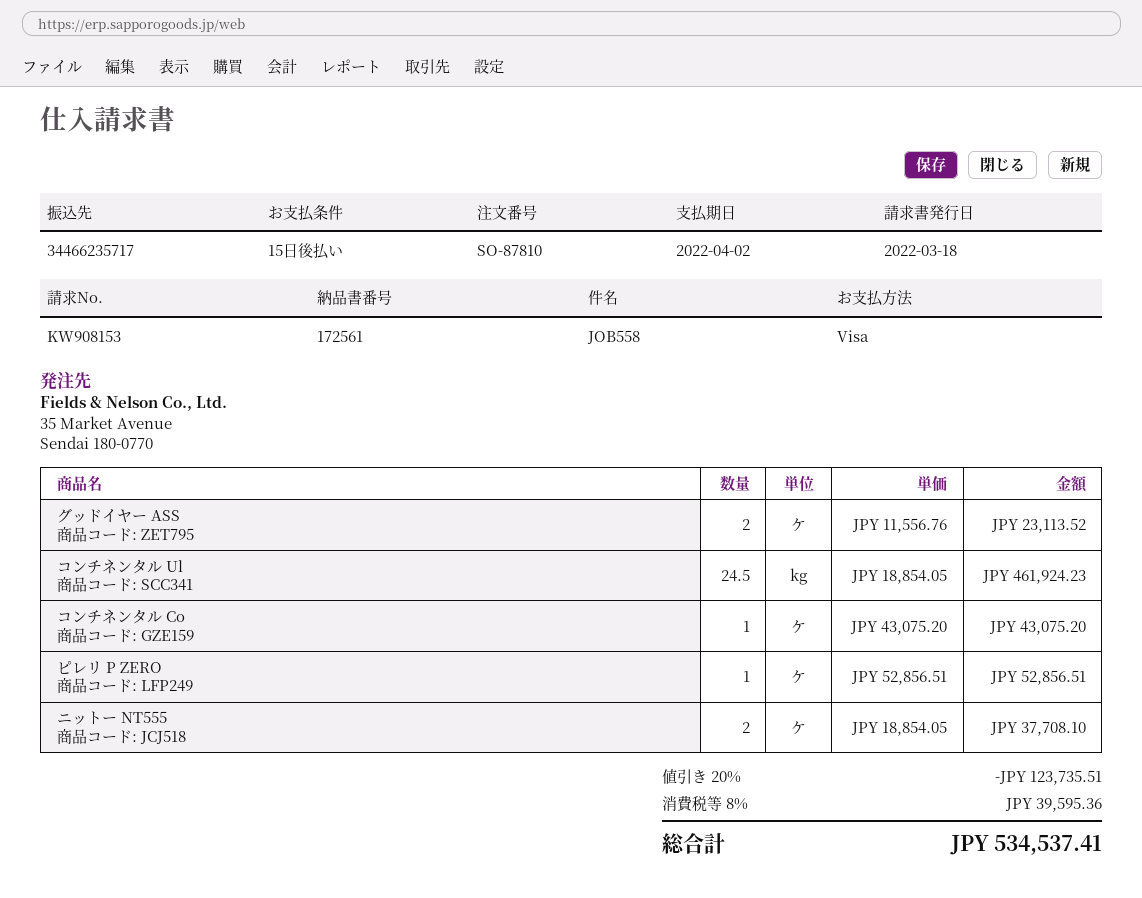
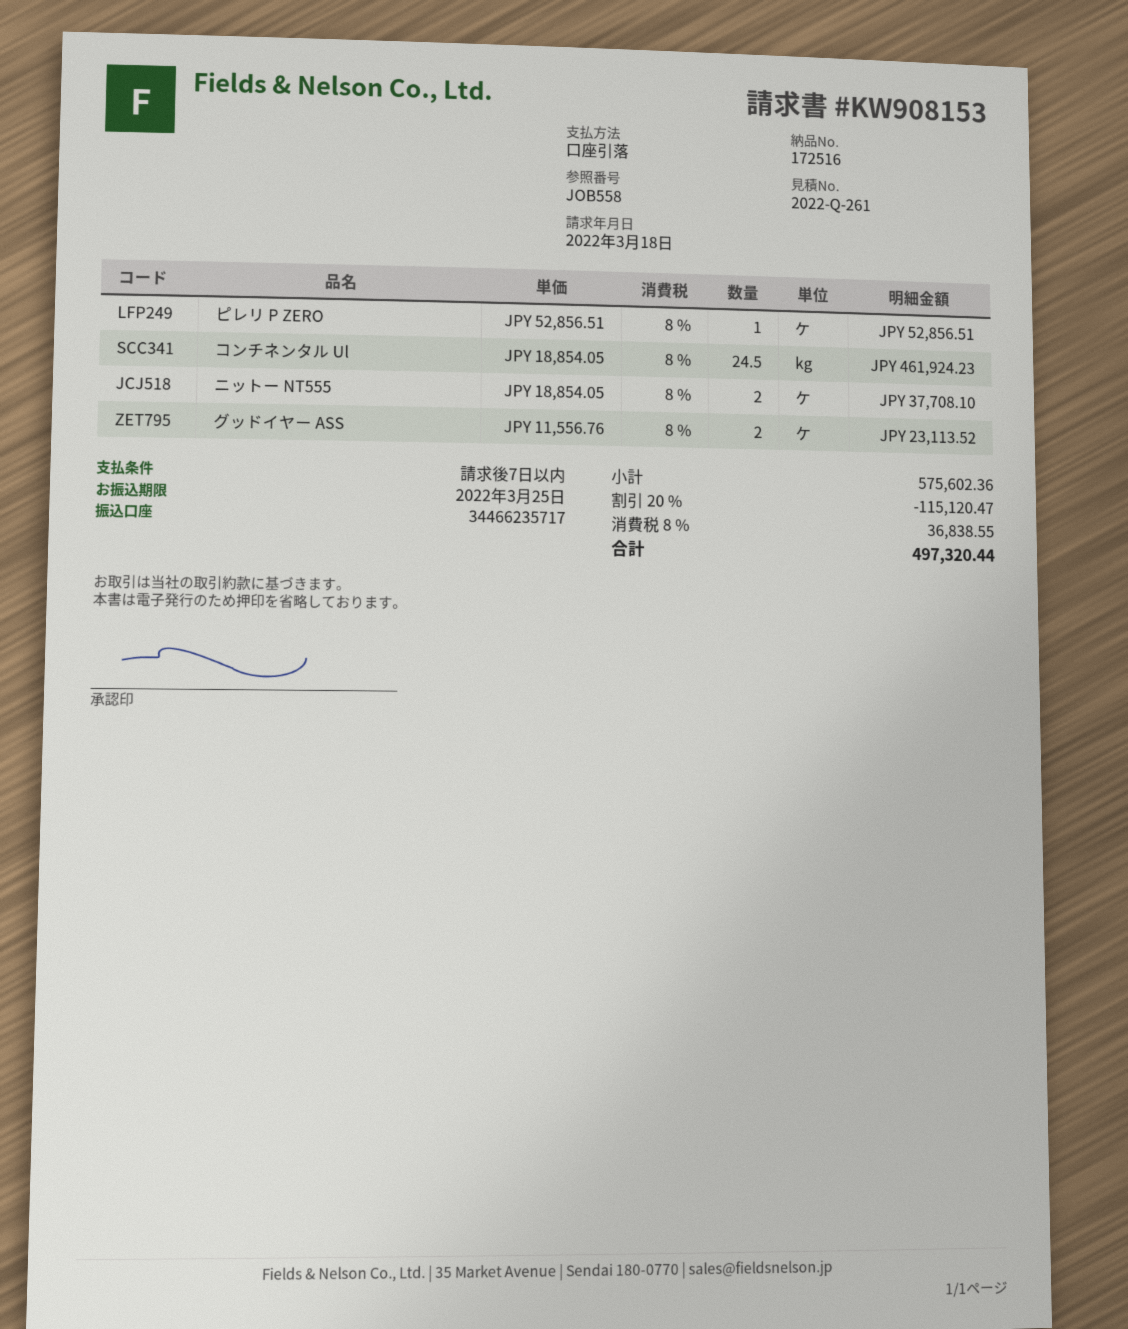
delivery note number: 172561 -> 172516
payment terms: 15 days -> 7 days
due date: 2022-04-02 -> 2022-03-25
payment method: Visa -> direct debit
コンチネンタル Co: 1 x 43075.20 = 43075.20 -> none
discount: 20% = 123735.51 -> 20% = 115120.47
tax: 8% = 39595.36 -> 8% = 36838.55
total: 534537.41 -> 497320.44

